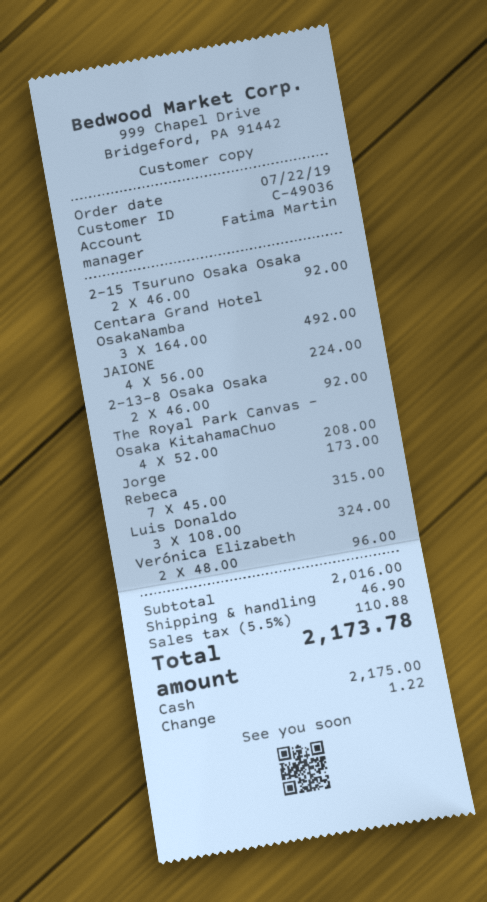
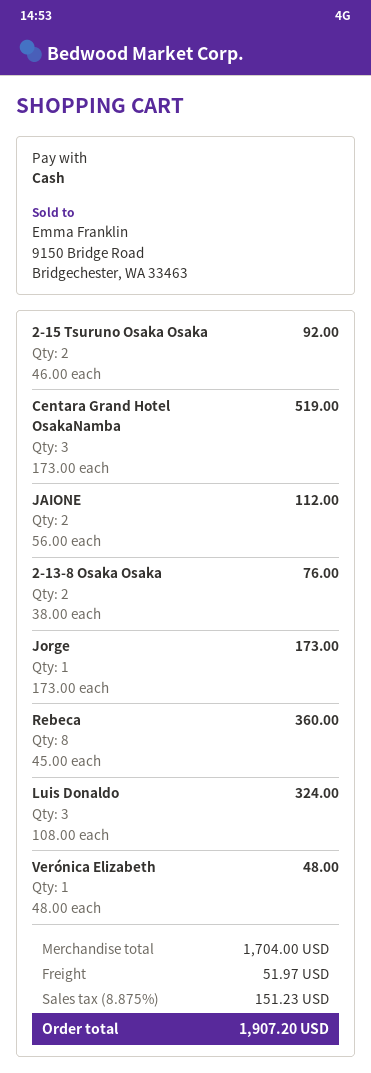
Centara Grand Hotel OsakaNamba: 3 x 164.00 = 492.00 -> 3 x 173.00 = 519.00
JAIONE: 4 x 56.00 = 224.00 -> 2 x 56.00 = 112.00
2-13-8 Osaka Osaka: 2 x 46.00 = 92.00 -> 2 x 38.00 = 76.00
The Royal Park Canvas - Osaka KitahamaChuo: 4 x 52.00 = 208.00 -> none
Rebeca: 7 x 45.00 = 315.00 -> 8 x 45.00 = 360.00
Verónica Elizabeth: 2 x 48.00 = 96.00 -> 1 x 48.00 = 48.00
subtotal: 2016.00 -> 1704.00
shipping: 46.90 -> 51.97
tax: 5.5% = 110.88 -> 8.875% = 151.23
total: 2173.78 -> 1907.20

